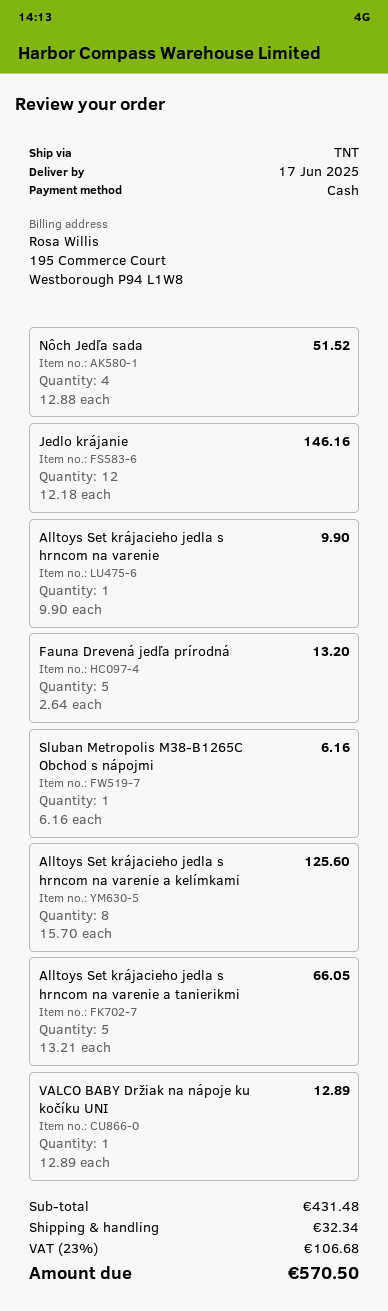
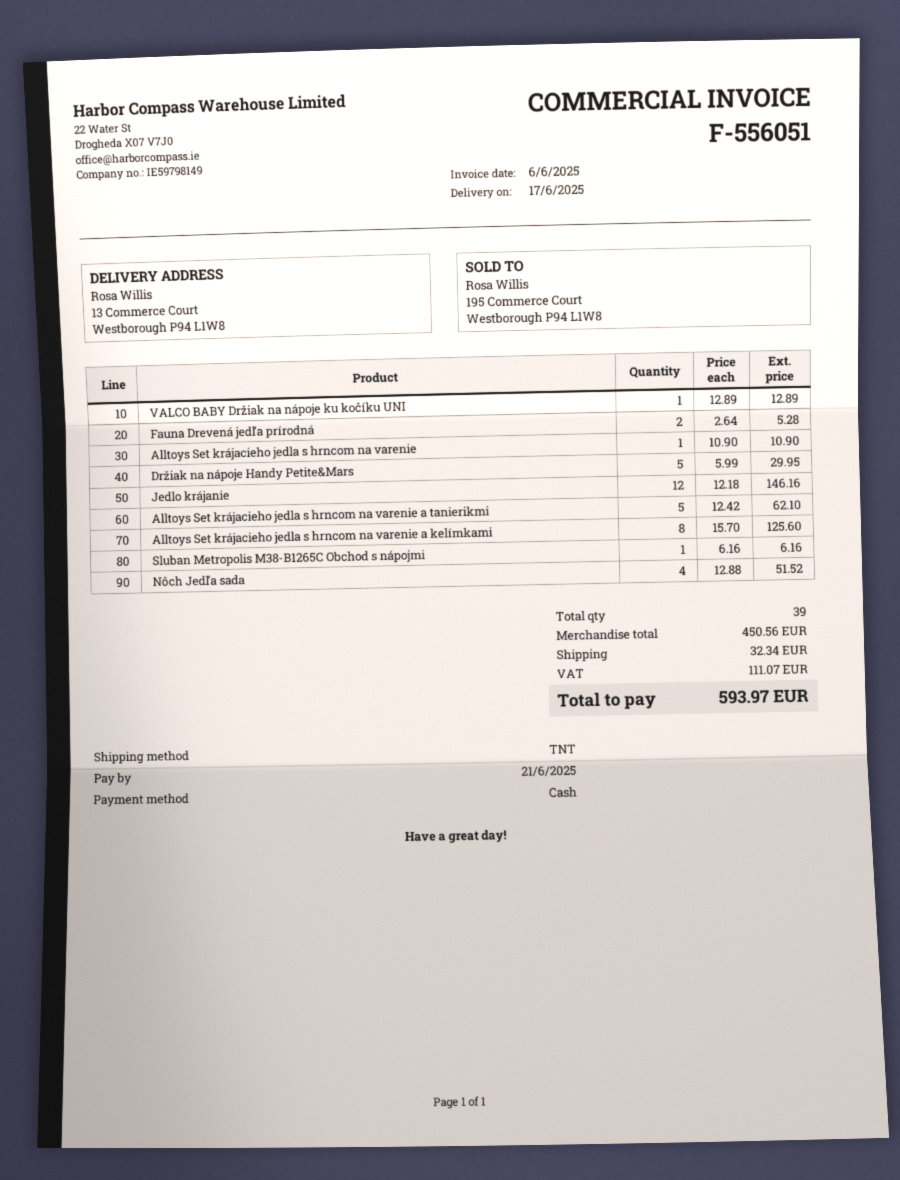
Alltoys Set krájacieho jedla s hrncom na varenie: 1 x 9.90 = 9.90 -> 1 x 10.90 = 10.90
Fauna Drevená jedľa prírodná: 5 x 2.64 = 13.20 -> 2 x 2.64 = 5.28
Alltoys Set krájacieho jedla s hrncom na varenie a tanierikmi: 5 x 13.21 = 66.05 -> 5 x 12.42 = 62.10
Držiak na nápoje Handy Petite&Mars: none -> 5 x 5.99 = 29.95
subtotal: 431.48 -> 450.56
tax: 106.68 -> 111.07
total: 570.50 -> 593.97

